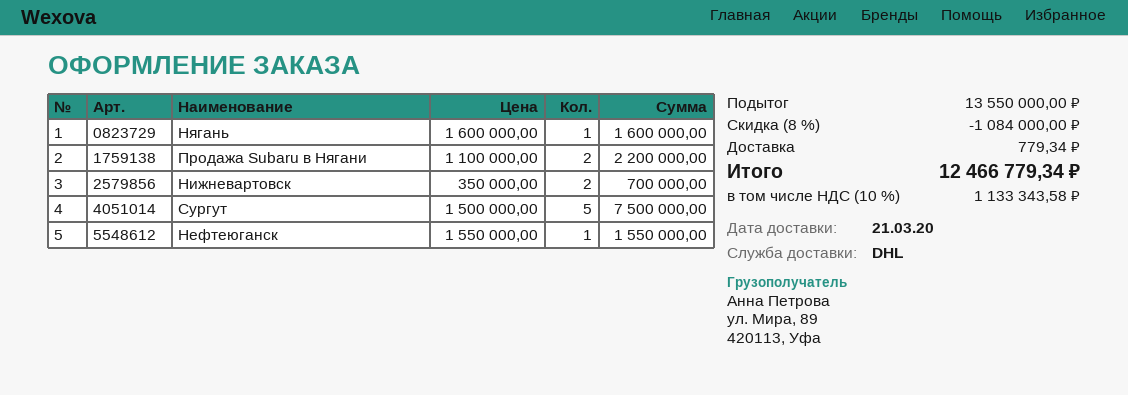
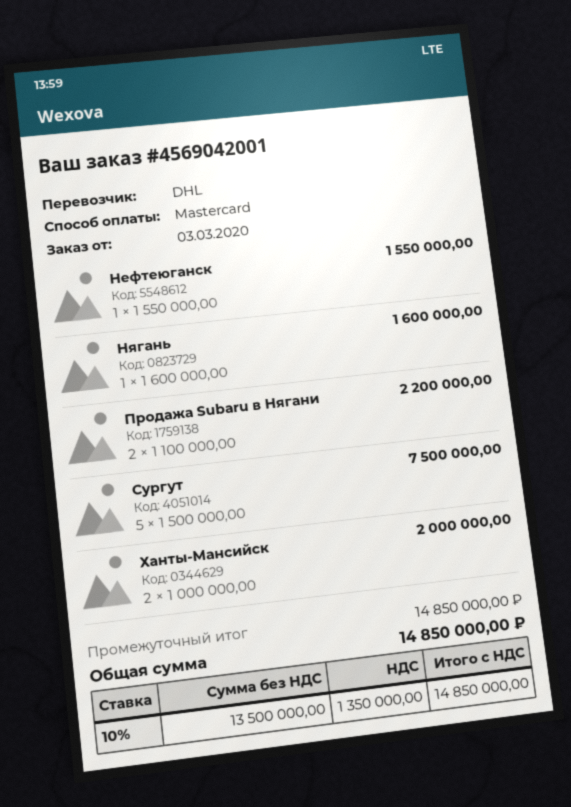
Нижневартовск: 2 x 350000.00 = 700000.00 -> none
Ханты-Мансийск: none -> 2 x 1000000.00 = 2000000.00
subtotal: 13550000.00 -> 14850000.00
discount: 8% = 1084000.00 -> none
shipping: 779.34 -> none
tax: 10% = 1133343.58 -> 10% = 1350000.00
total: 12466779.34 -> 14850000.00

